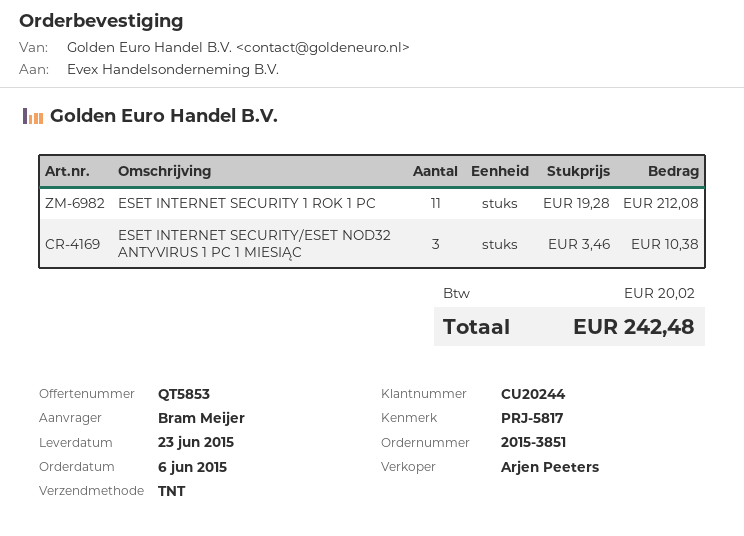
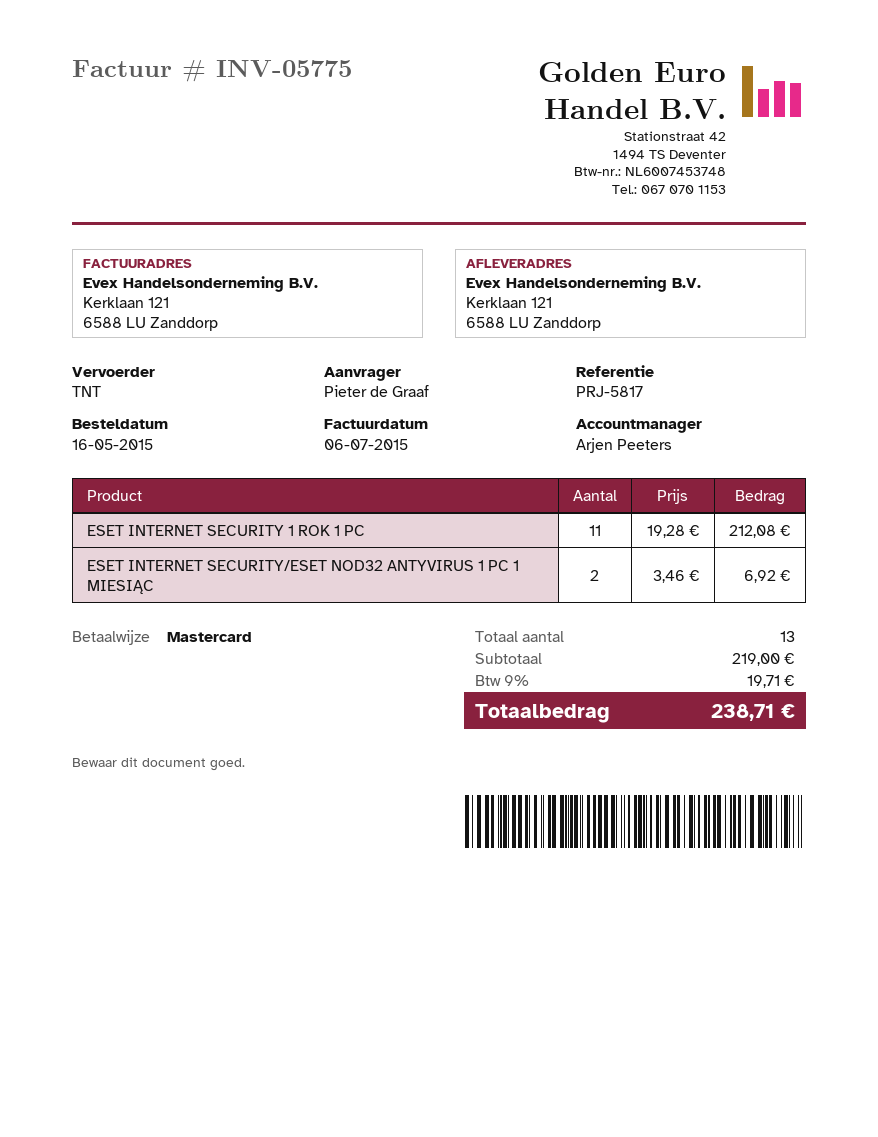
order date: 2015-06-06 -> 2015-05-16
ordered by: Bram Meijer -> Pieter de Graaf
ESET INTERNET SECURITY/ESET NOD32 ANTYVIRUS 1 PC 1 MIESIĄC: 3 x 3.46 = 10.38 -> 2 x 3.46 = 6.92
tax: 20.02 -> 19.71
total: 242.48 -> 238.71

